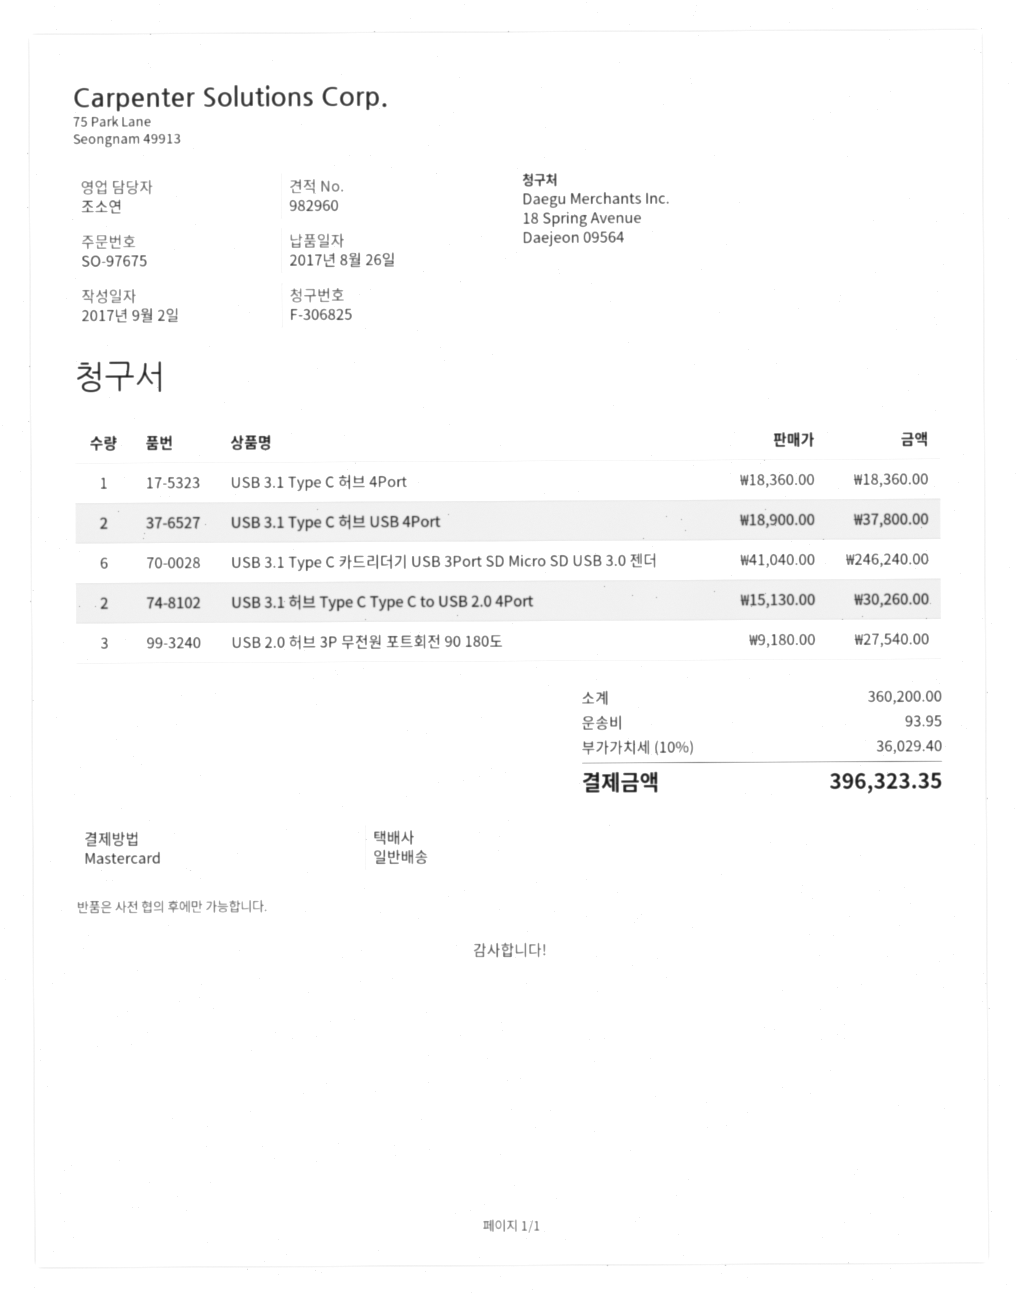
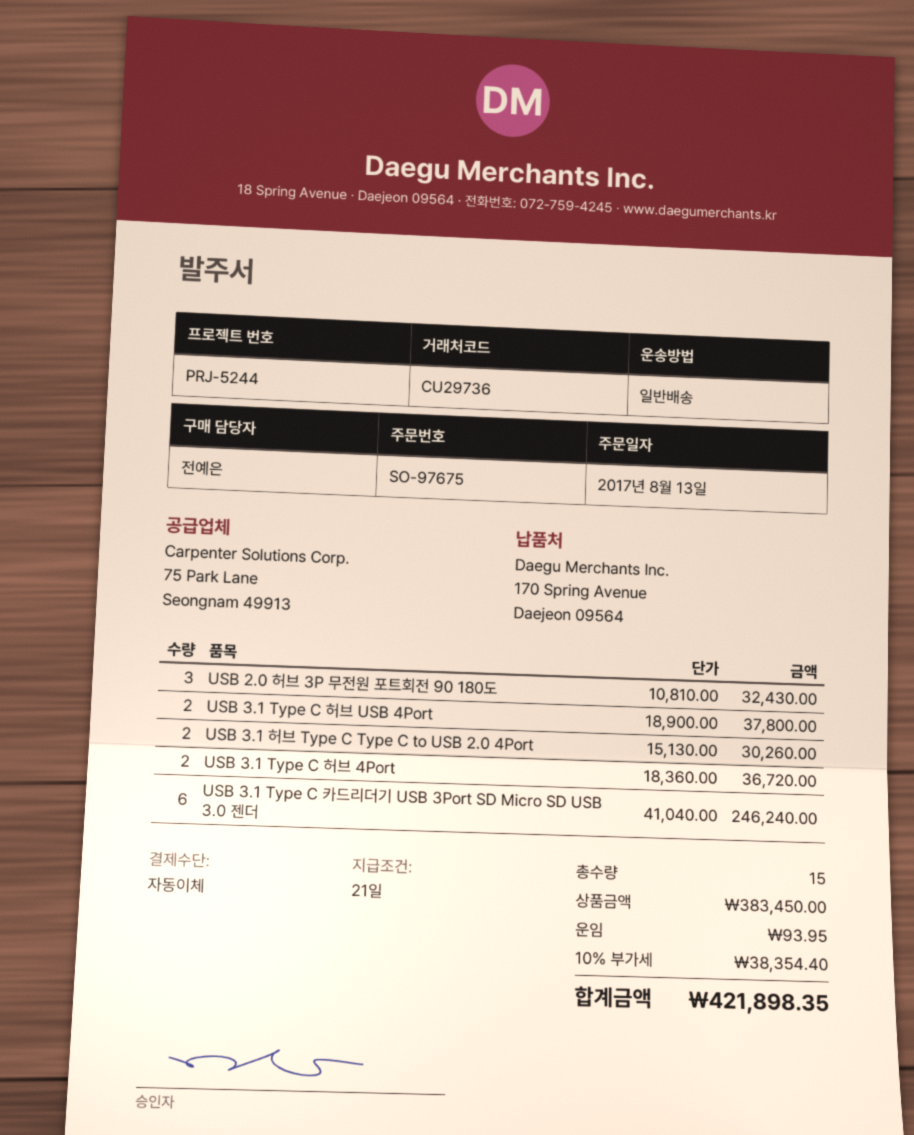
payment method: Mastercard -> direct debit
USB 3.1 Type C 허브 4Port: 1 x 18360.00 = 18360.00 -> 2 x 18360.00 = 36720.00
USB 2.0 허브 3P 무전원 포트회전 90 180도: 3 x 9180.00 = 27540.00 -> 3 x 10810.00 = 32430.00
subtotal: 360200.00 -> 383450.00
tax: 10% = 36029.40 -> 10% = 38354.40
total: 396323.35 -> 421898.35

